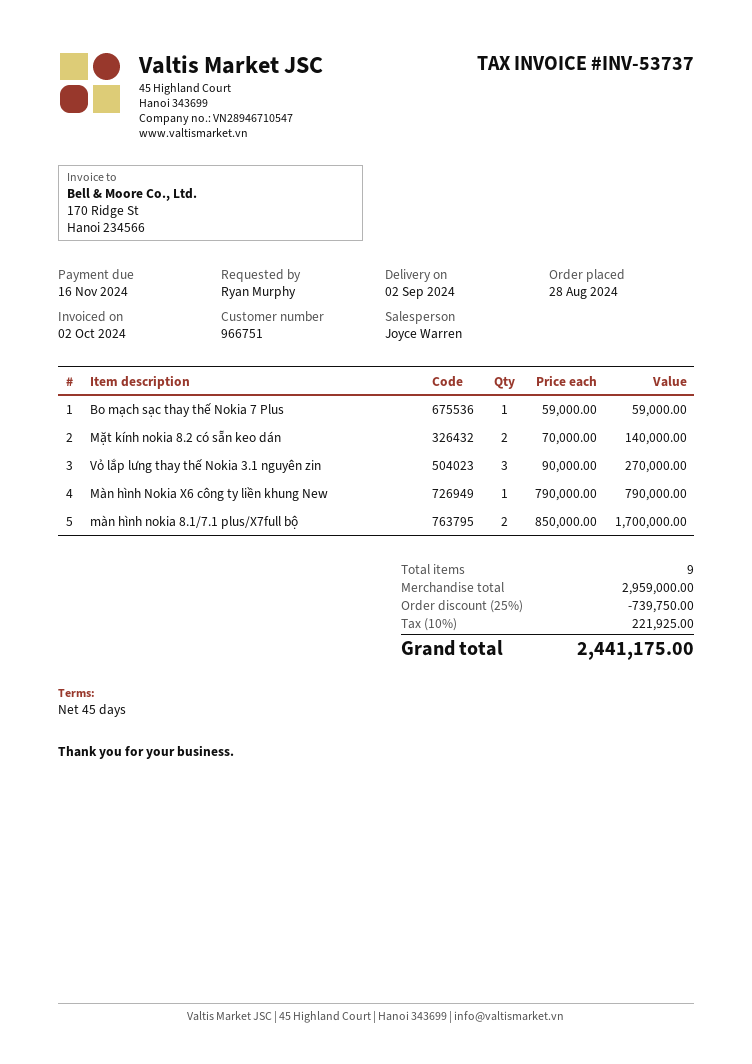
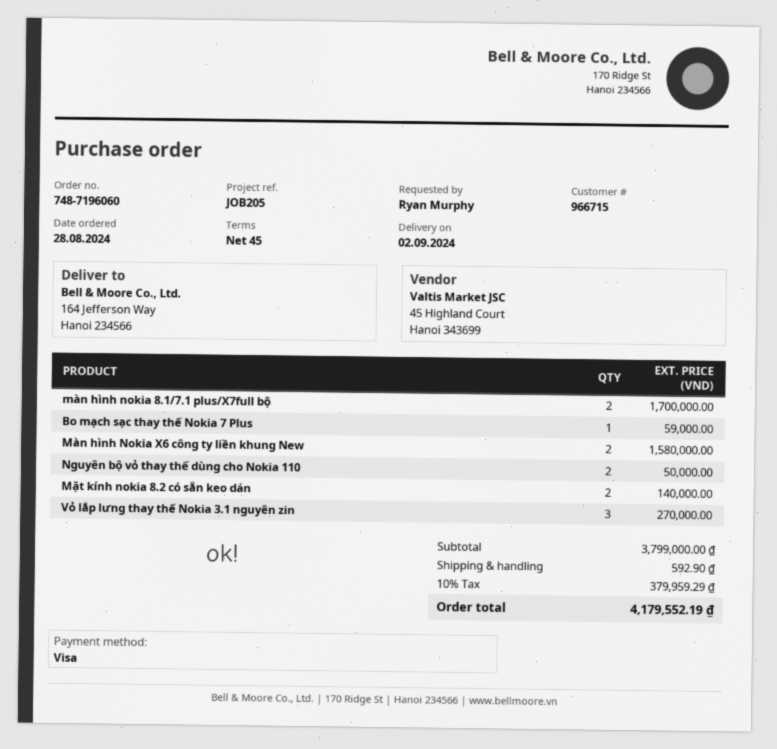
customer number: 966751 -> 966715
Màn hình Nokia X6 công ty liền khung New: 1 for 790000.00 -> 2 for 1580000.00
Nguyên bộ vỏ thay thế dùng cho Nokia 110: none -> 2 for 50000.00
subtotal: 2959000.00 -> 3799000.00
discount: 25% = 739750.00 -> none
shipping: none -> 592.90
tax: 10% = 221925.00 -> 10% = 379959.29
total: 2441175.00 -> 4179552.19

